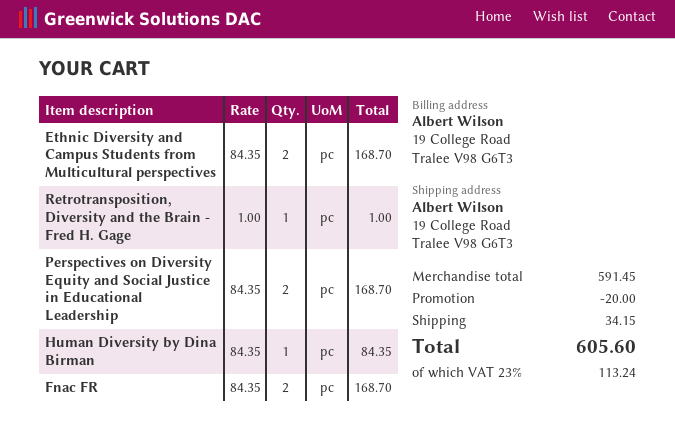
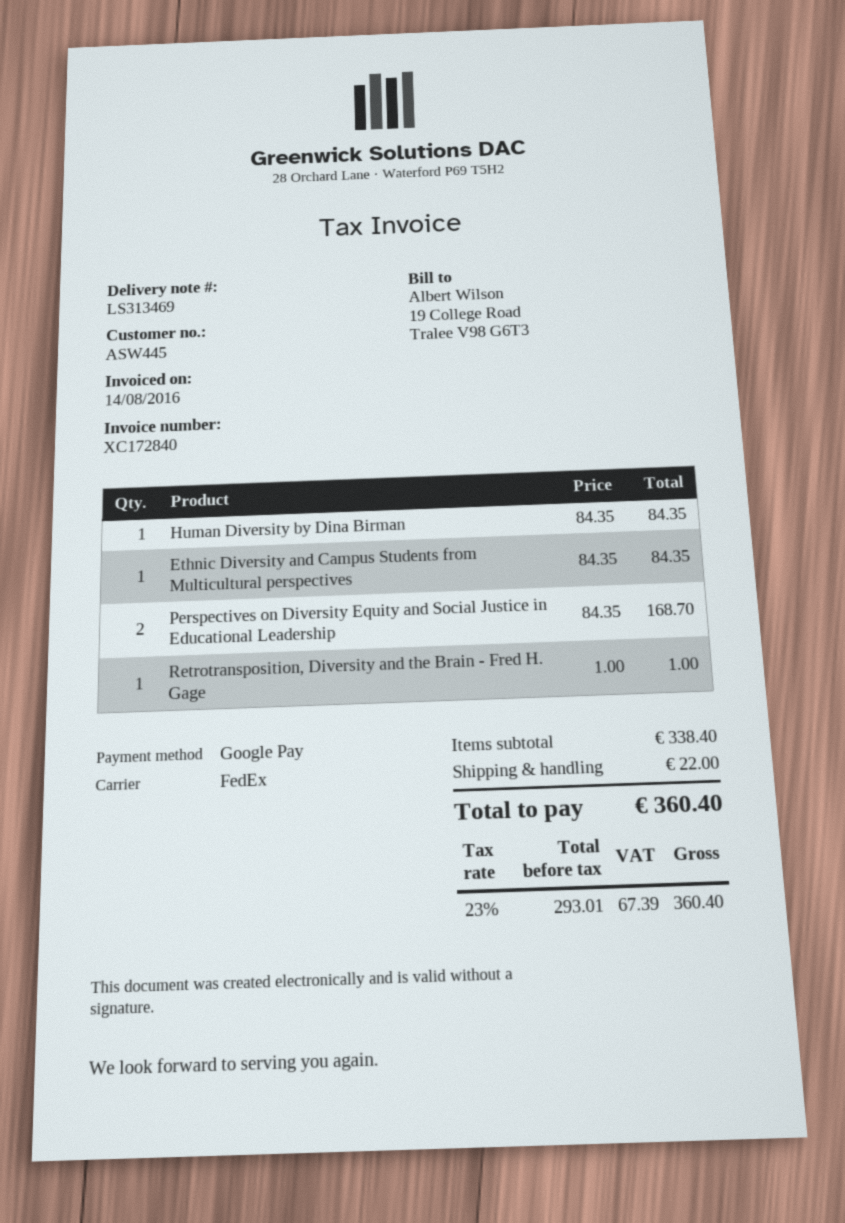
Ethnic Diversity and Campus Students from Multicultural perspectives: 2 x 84.35 = 168.70 -> 1 x 84.35 = 84.35
Fnac FR: 2 x 84.35 = 168.70 -> none
subtotal: 591.45 -> 338.40
discount: 20.00 -> none
shipping: 34.15 -> 22.00
tax: 23% = 113.24 -> 23% = 67.39
total: 605.60 -> 360.40

